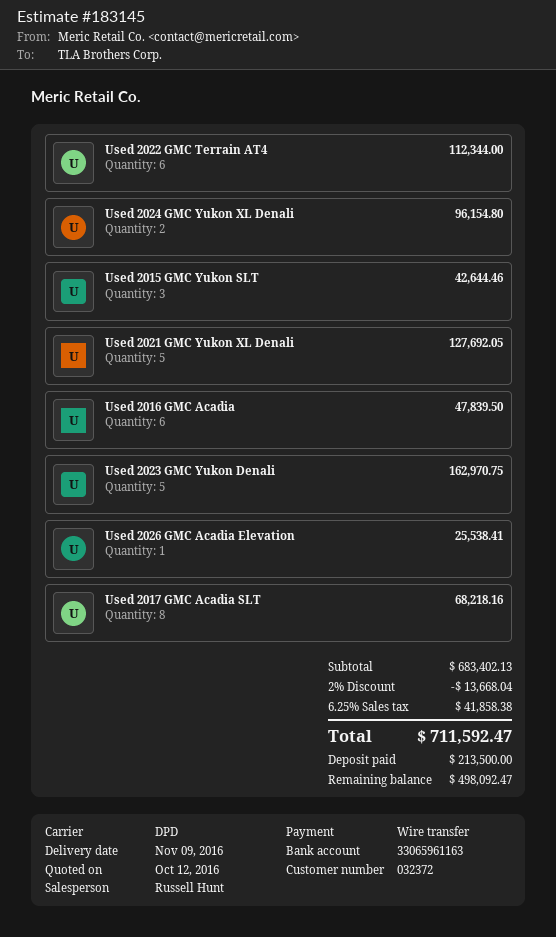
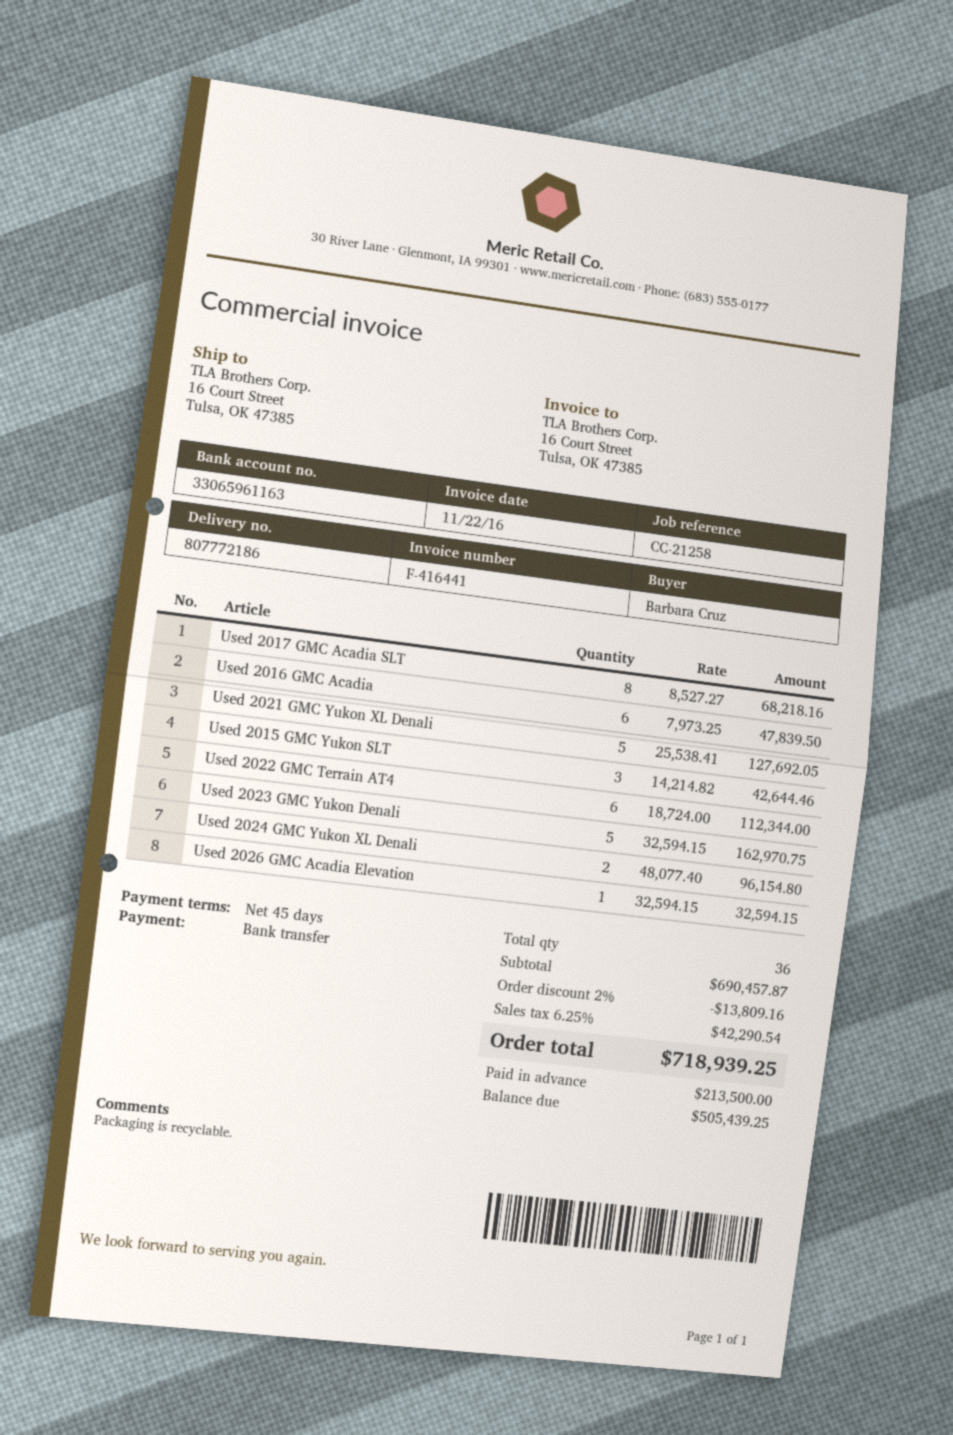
Used 2026 GMC Acadia Elevation: 1 for 25538.41 -> 1 for 32594.15
subtotal: 683402.13 -> 690457.87
discount: 2% = 13668.04 -> 2% = 13809.16
tax: 6.25% = 41858.38 -> 6.25% = 42290.54
total: 711592.47 -> 718939.25
balance: 498092.47 -> 505439.25

